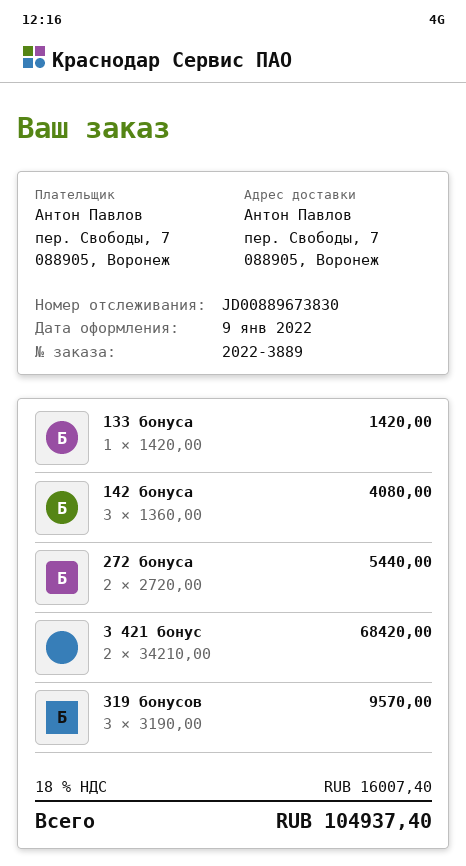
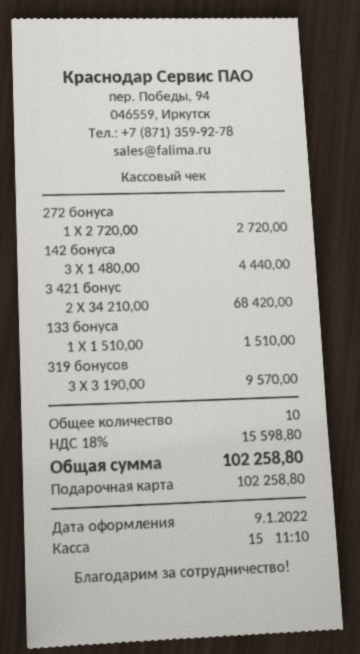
133 бонуса: 1 x 1420.00 = 1420.00 -> 1 x 1510.00 = 1510.00
142 бонуса: 3 x 1360.00 = 4080.00 -> 3 x 1480.00 = 4440.00
272 бонуса: 2 x 2720.00 = 5440.00 -> 1 x 2720.00 = 2720.00
tax: 18% = 16007.40 -> 18% = 15598.80
total: 104937.40 -> 102258.80

